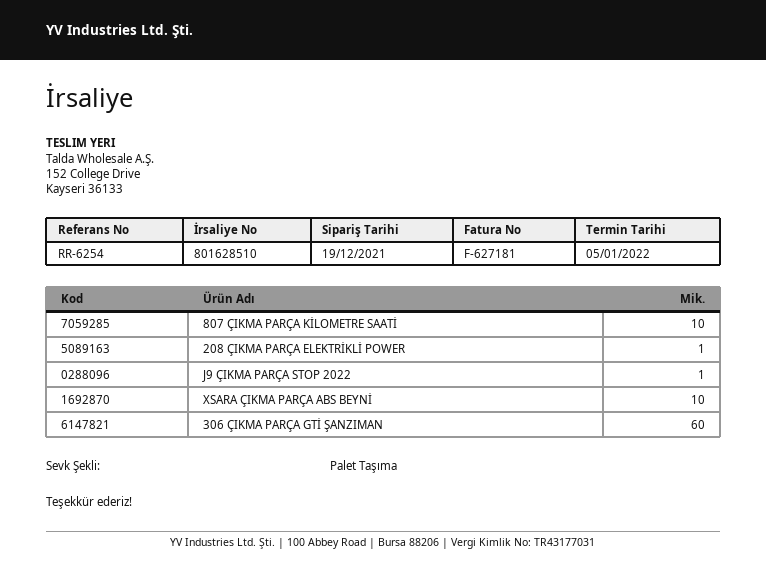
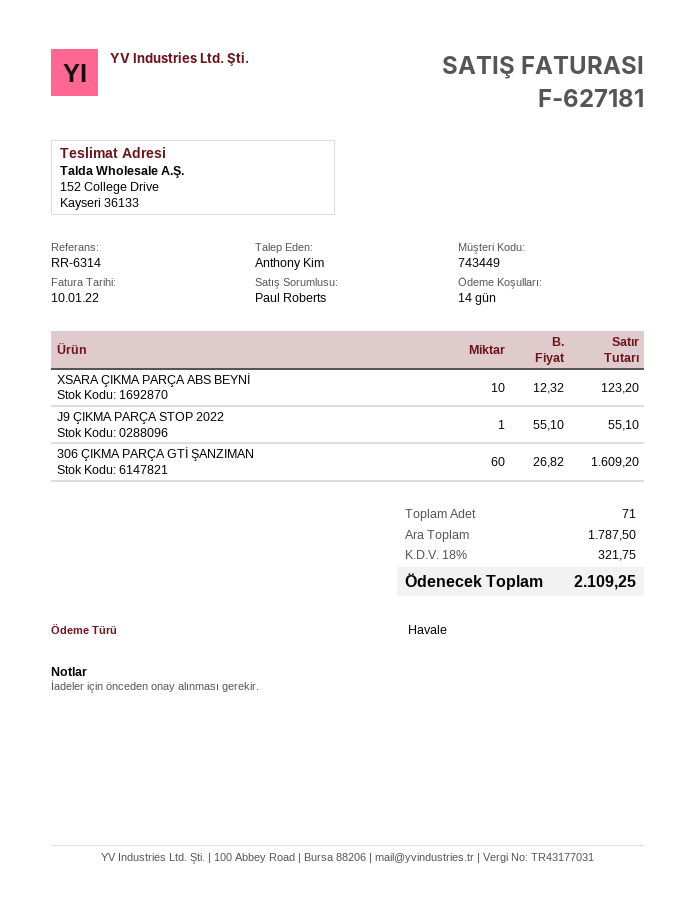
reference: RR-6254 -> RR-6314
807 ÇIKMA PARÇA KİLOMETRE SAATİ: 10 -> none
208 ÇIKMA PARÇA ELEKTRİKLİ POWER: 1 -> none

